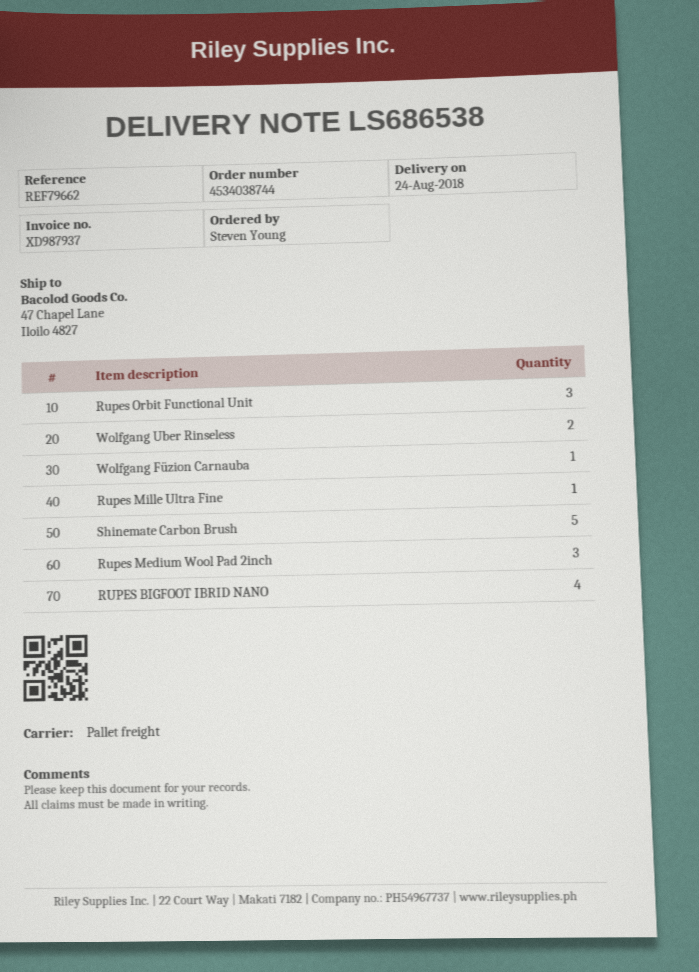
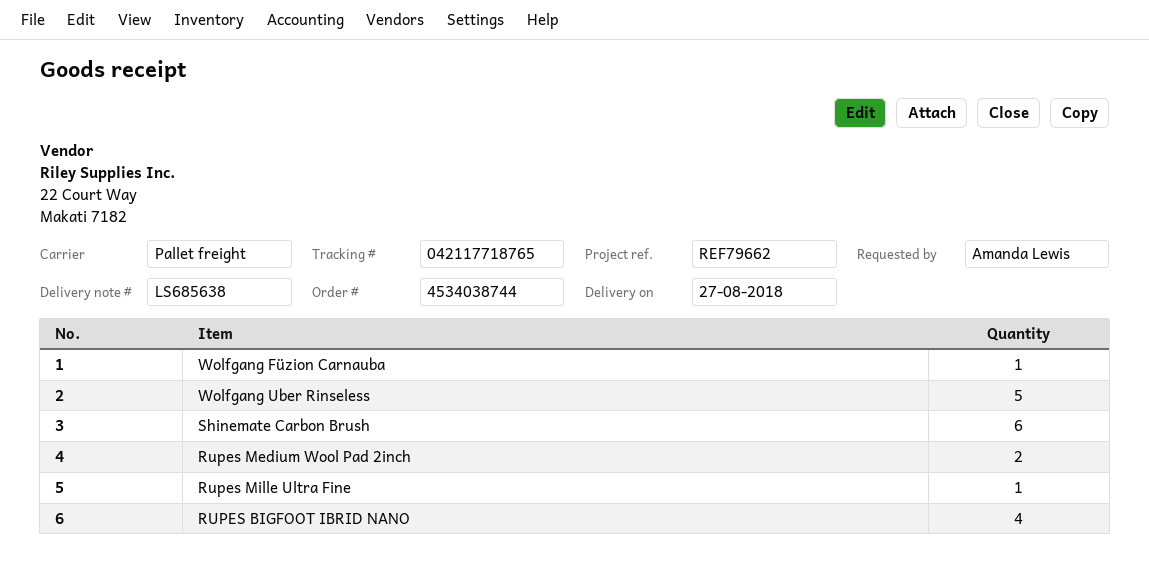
delivery note number: LS686538 -> LS685638
delivery date: 2018-08-24 -> 2018-08-27
ordered by: Steven Young -> Amanda Lewis
Rupes Orbit Functional Unit: 3 -> none
Wolfgang Uber Rinseless: 2 -> 5
Shinemate Carbon Brush: 5 -> 6
Rupes Medium Wool Pad 2inch: 3 -> 2

